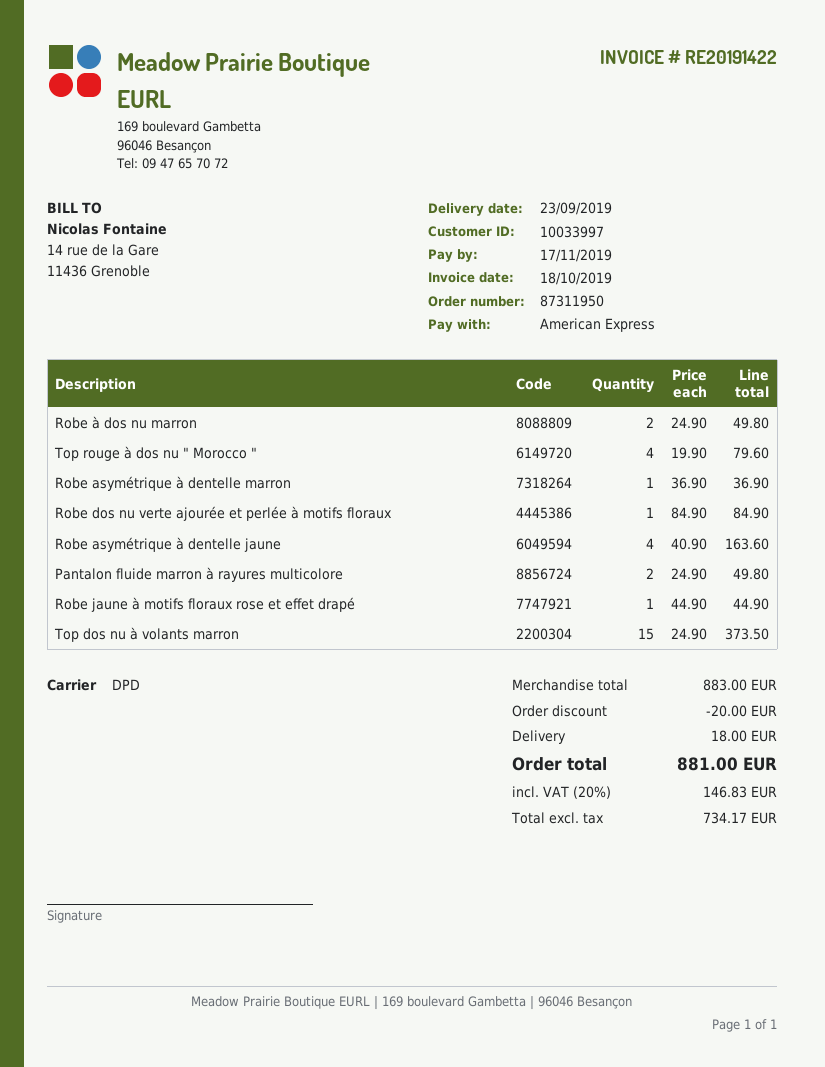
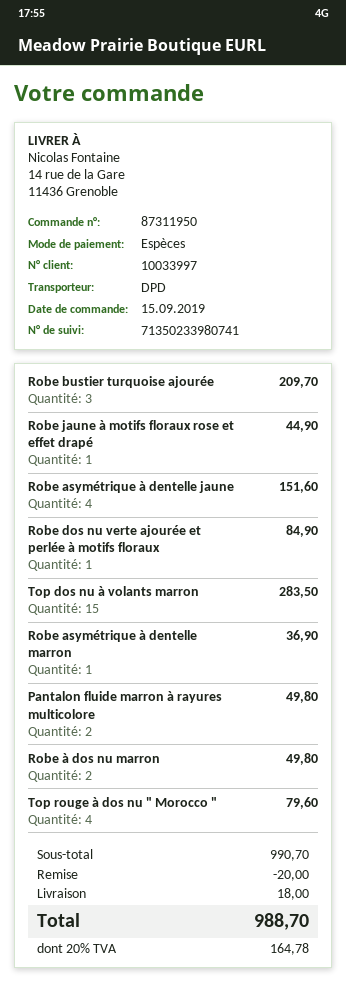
payment method: American Express -> cash
Robe asymétrique à dentelle jaune: 4 for 163.60 -> 4 for 151.60
Top dos nu à volants marron: 15 for 373.50 -> 15 for 283.50
Robe bustier turquoise ajourée: none -> 3 for 209.70
subtotal: 883.00 -> 990.70
tax: 20% = 146.83 -> 20% = 164.78
total: 881.00 -> 988.70

